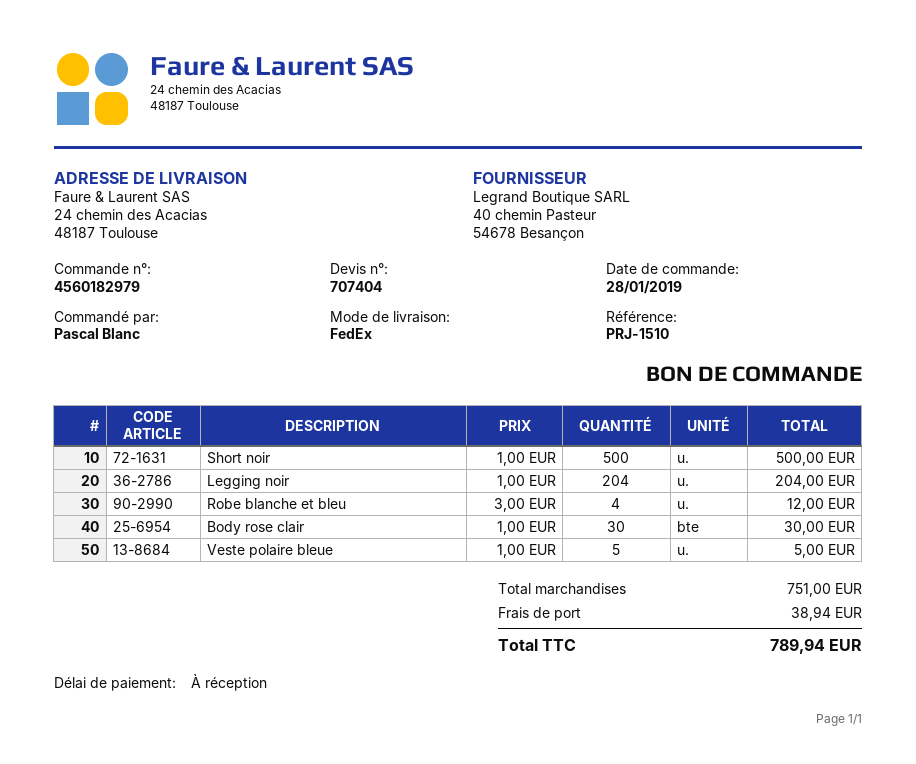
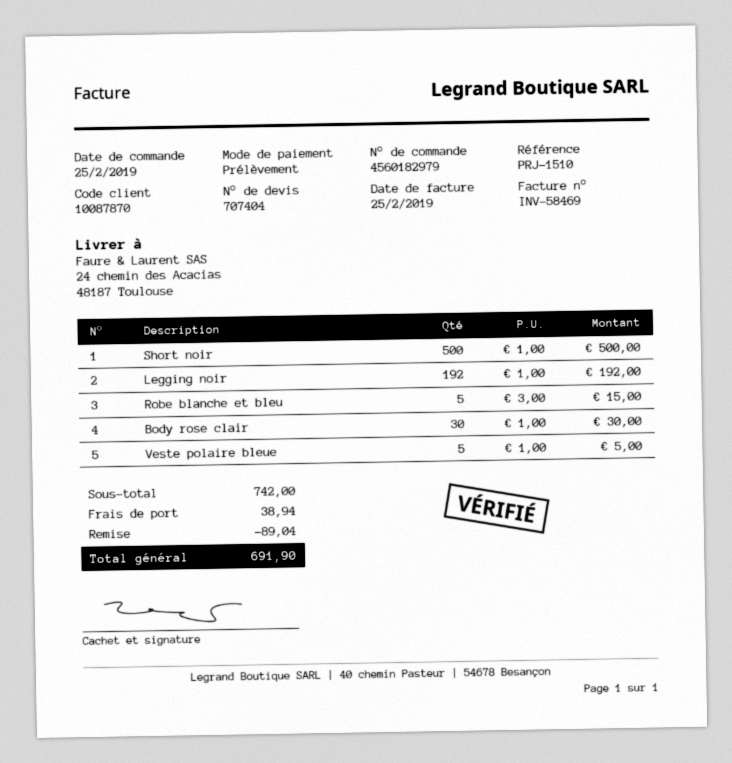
order date: 2019-01-28 -> 2019-02-25
Legging noir: 204 x 1.00 = 204.00 -> 192 x 1.00 = 192.00
Robe blanche et bleu: 4 x 3.00 = 12.00 -> 5 x 3.00 = 15.00
subtotal: 751.00 -> 742.00
discount: none -> 89.04
total: 789.94 -> 691.90

